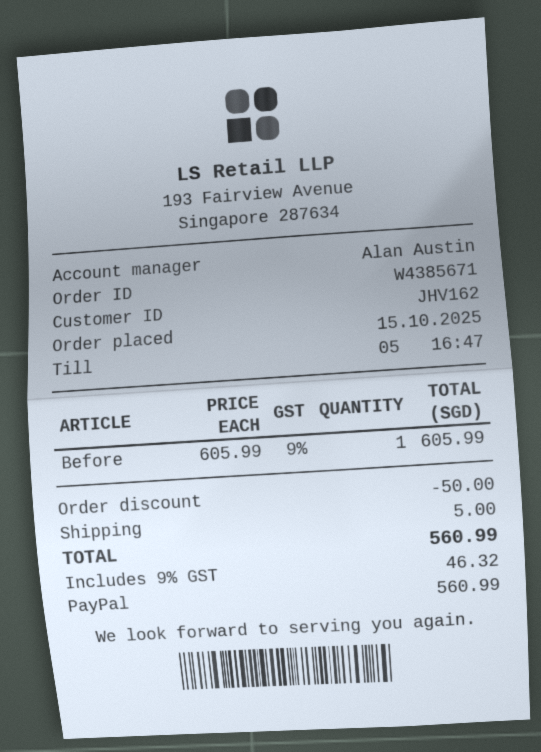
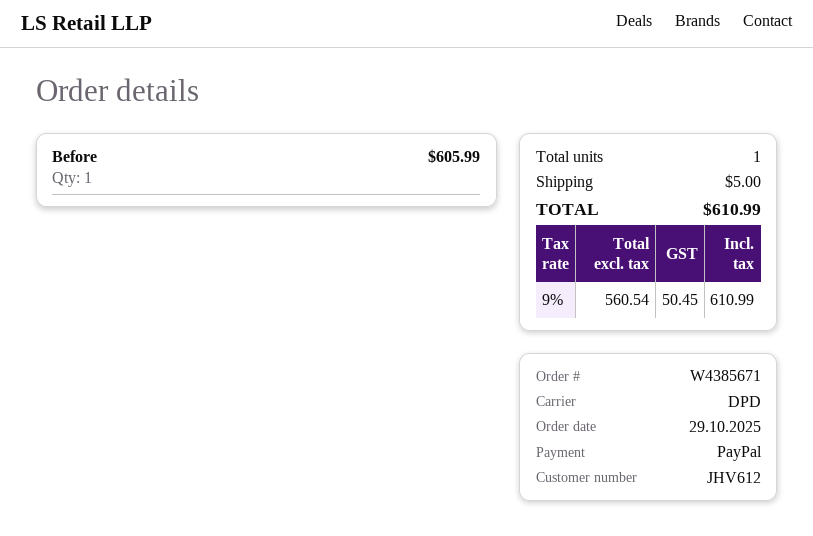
order date: 2025-10-15 -> 2025-10-29
customer number: JHV162 -> JHV612
discount: 50.00 -> none
tax: 9% = 46.32 -> 9% = 50.45
total: 560.99 -> 610.99

